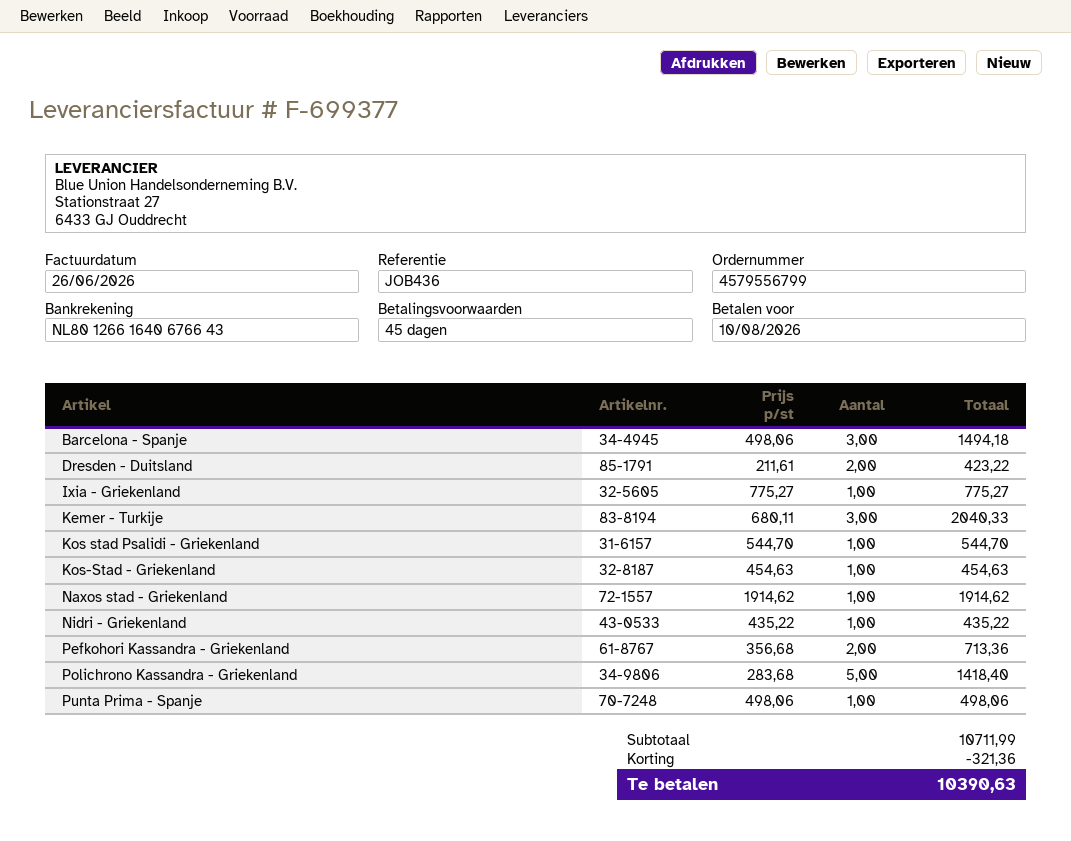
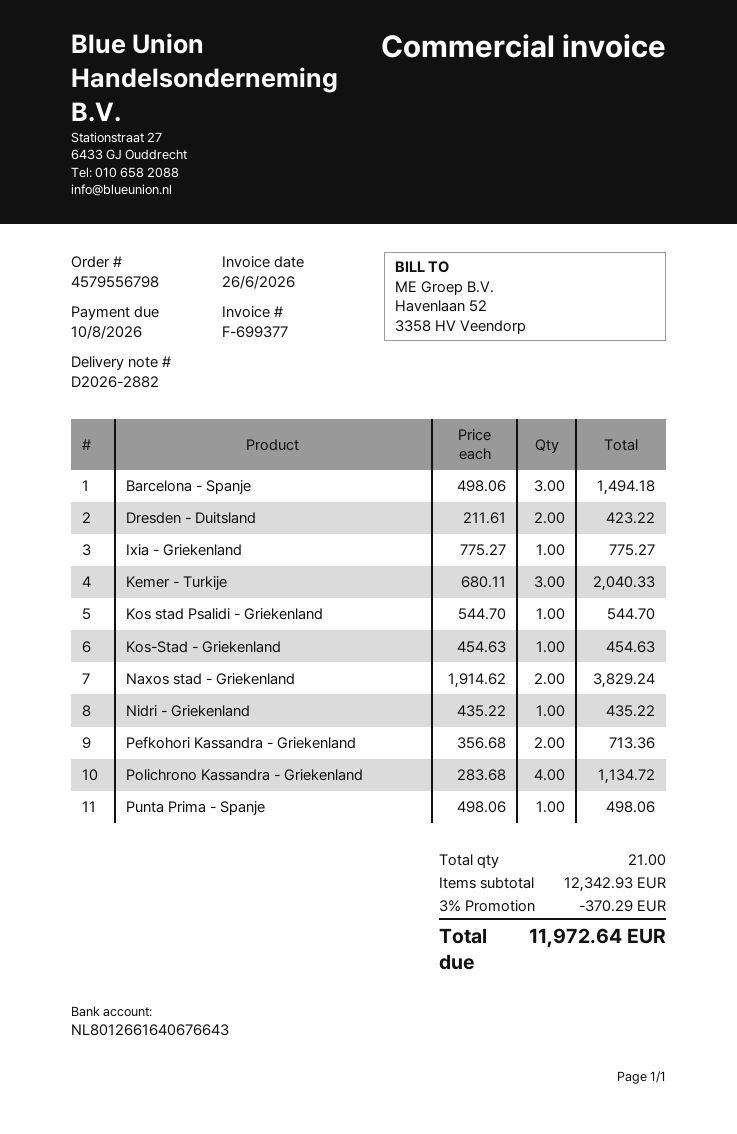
order number: 4579556799 -> 4579556798
Naxos stad - Griekenland: 1 x 1914.62 = 1914.62 -> 2 x 1914.62 = 3829.24
Polichrono Kassandra - Griekenland: 5 x 283.68 = 1418.40 -> 4 x 283.68 = 1134.72
subtotal: 10711.99 -> 12342.93
discount: 321.36 -> 370.29
total: 10390.63 -> 11972.64

